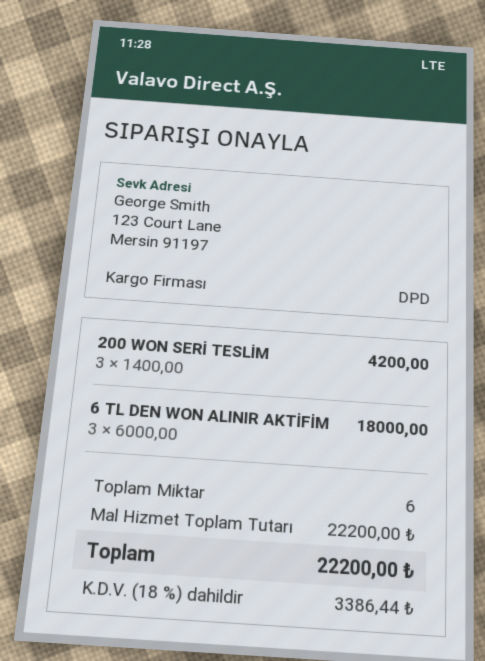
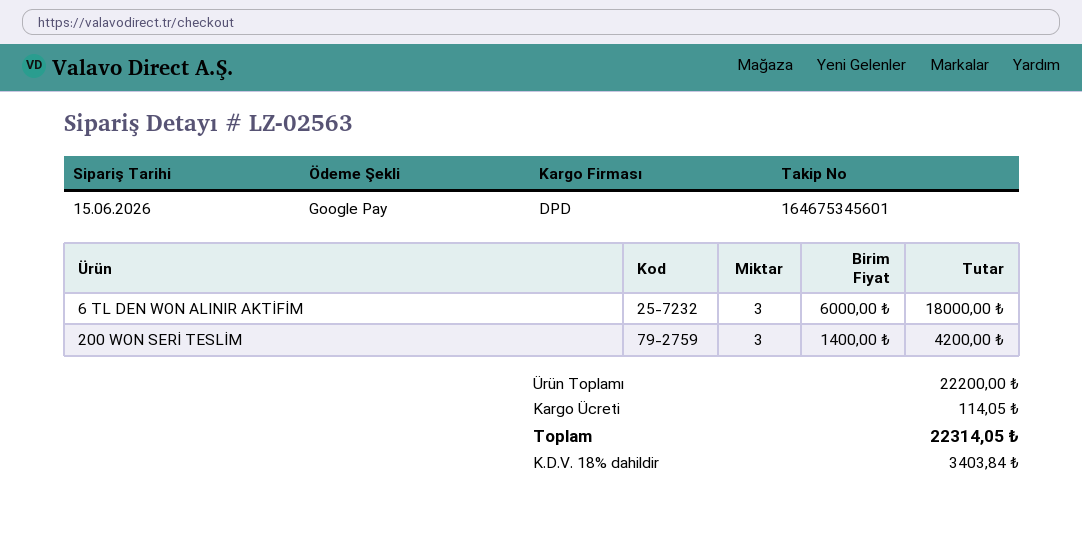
shipping: none -> 114.05
tax: 18% = 3386.44 -> 18% = 3403.84
total: 22200.00 -> 22314.05

